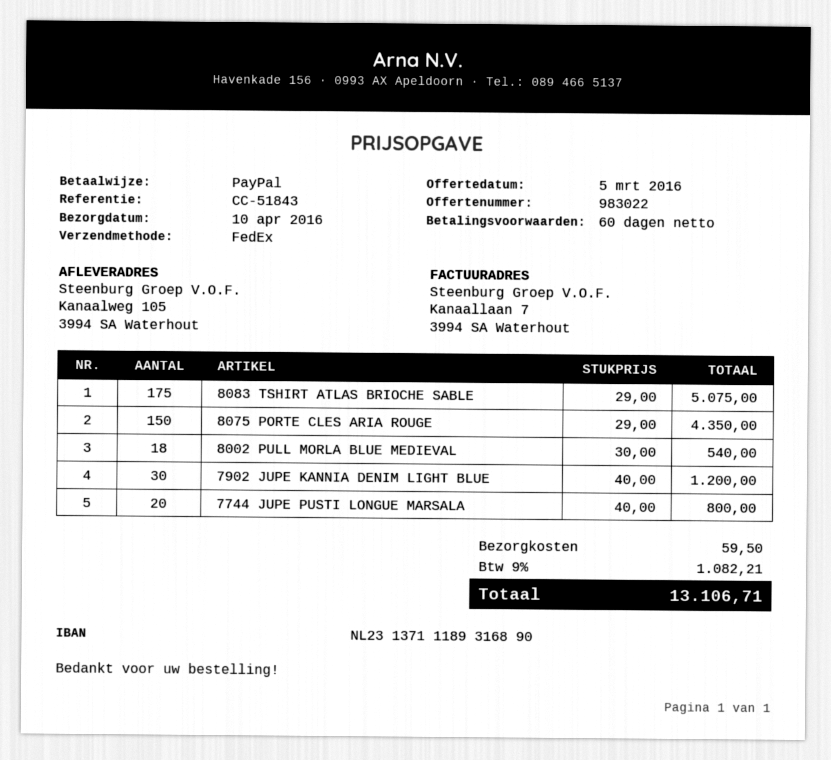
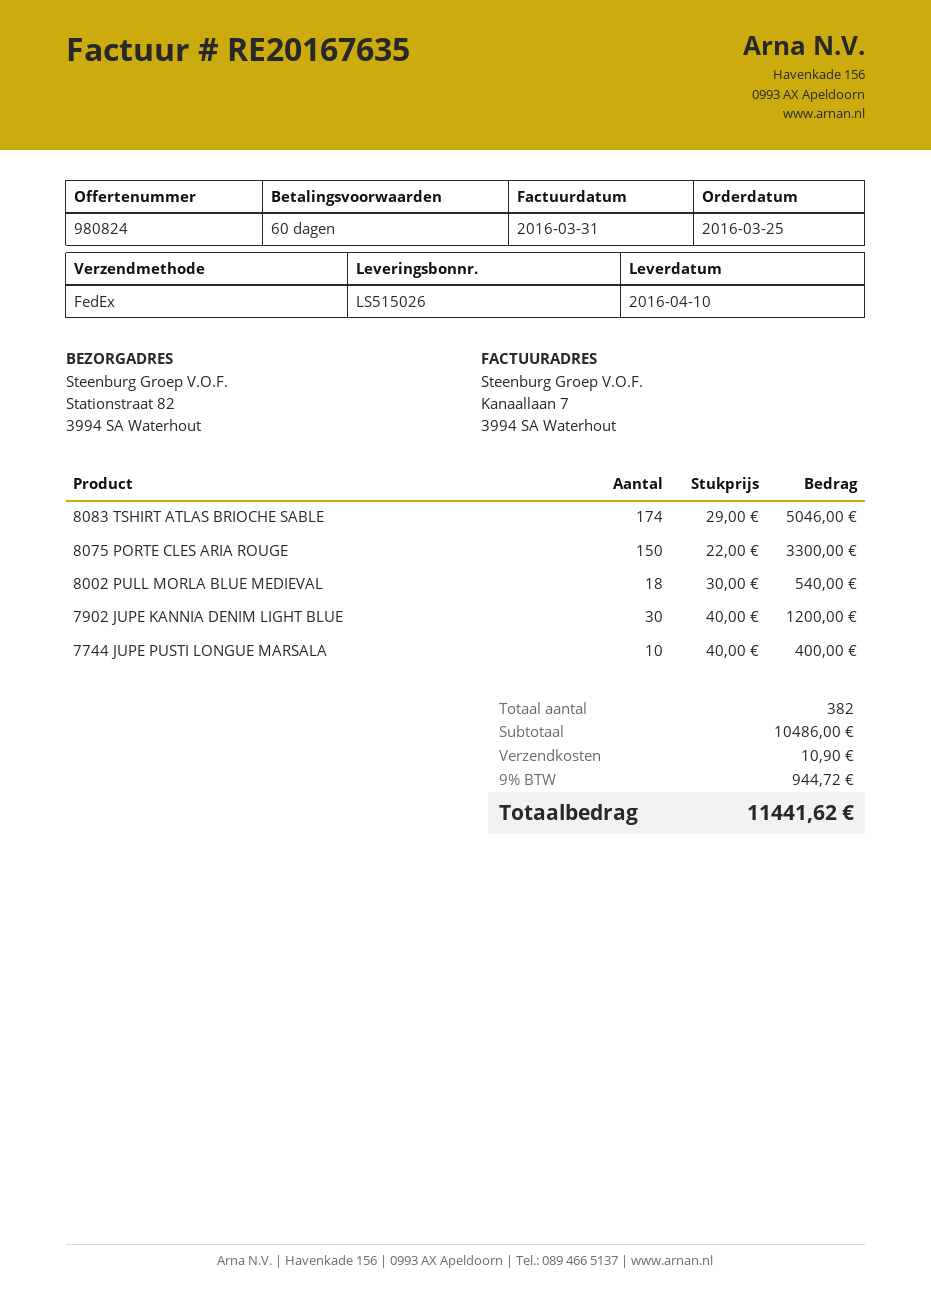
quote number: 983022 -> 980824
ship to: Kanaalweg 105, 3994 SA Waterhout -> Stationstraat 82, 3994 SA Waterhout
8083 TSHIRT ATLAS BRIOCHE SABLE: 175 x 29.00 = 5075.00 -> 174 x 29.00 = 5046.00
8075 PORTE CLES ARIA ROUGE: 150 x 29.00 = 4350.00 -> 150 x 22.00 = 3300.00
7744 JUPE PUSTI LONGUE MARSALA: 20 x 40.00 = 800.00 -> 10 x 40.00 = 400.00
shipping: 59.50 -> 10.90
tax: 9% = 1082.21 -> 9% = 944.72
total: 13106.71 -> 11441.62

